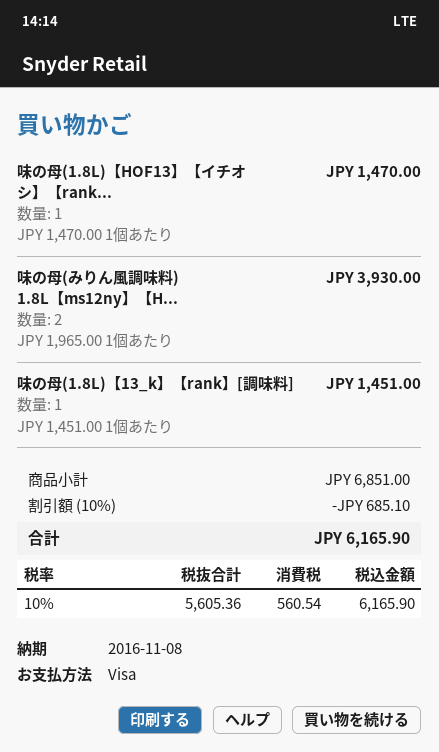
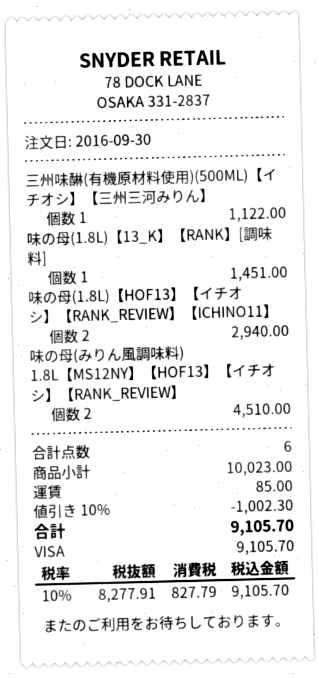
味の母(1.8L)【HOF13】【イチオシ】【rank...: 1 for 1470.00 -> 2 for 2940.00
味の母(みりん風調味料) 1.8L【ms12ny】【H...: 2 for 3930.00 -> 2 for 4510.00
三州味醂(有機原材料使用)(500ML)【イチオシ】【三州三河みりん】: none -> 1 for 1122.00
subtotal: 6851.00 -> 10023.00
discount: 10% = 685.10 -> 10% = 1002.30
shipping: none -> 85.00
net: 5605.36 -> 8277.91
tax: 10% = 560.54 -> 10% = 827.79
total: 6165.90 -> 9105.70

